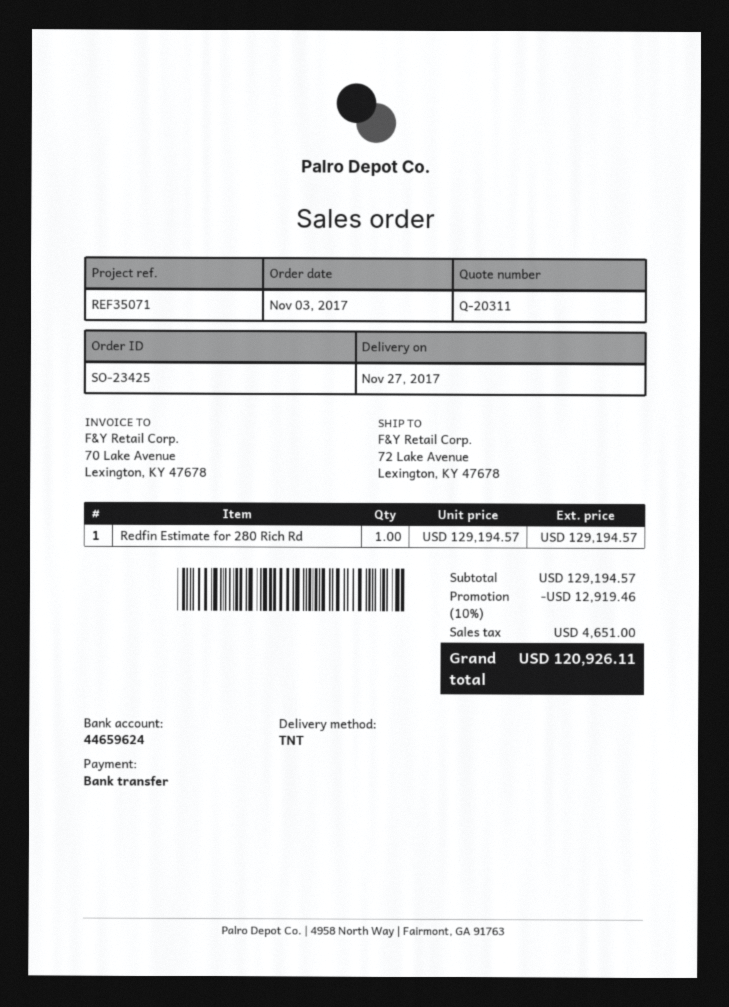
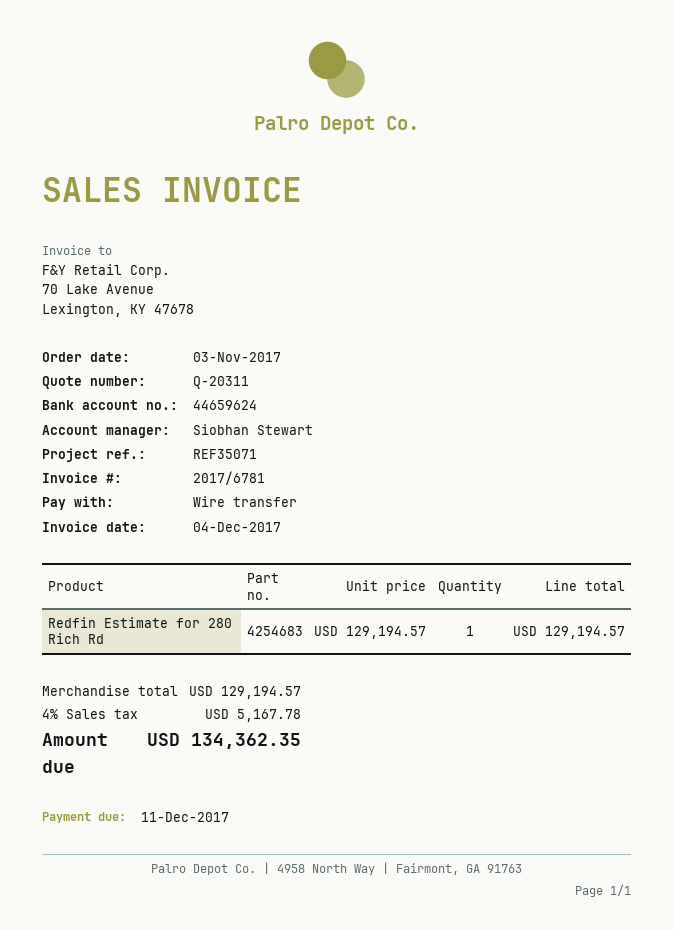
discount: 10% = 12919.46 -> none
tax: 4651.00 -> 5167.78
total: 120926.11 -> 134362.35

